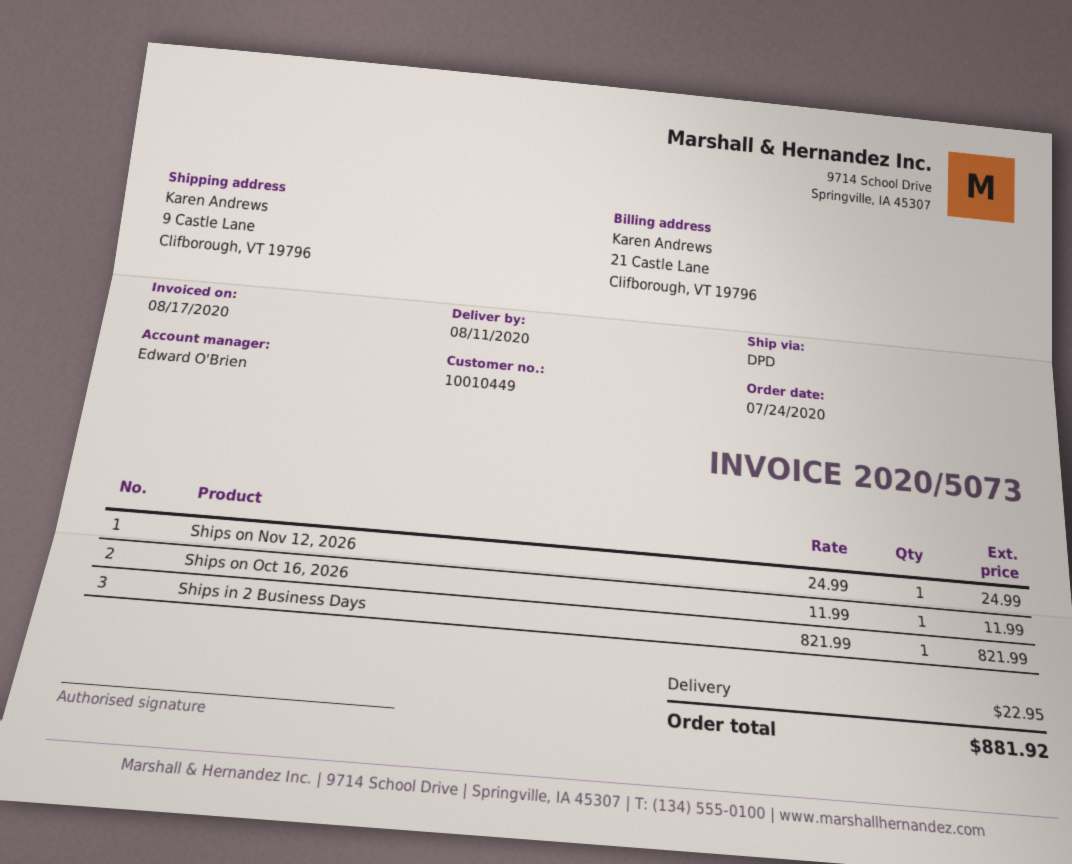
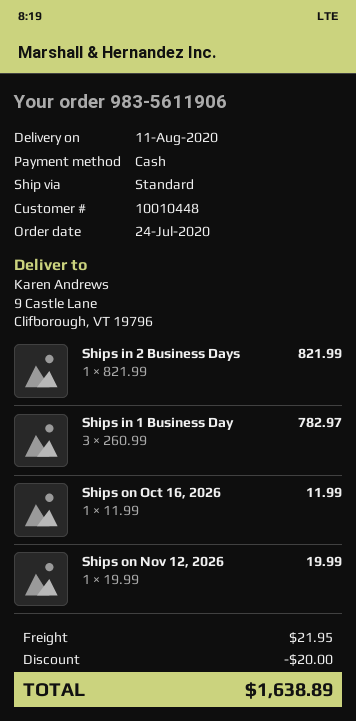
customer number: 10010449 -> 10010448
shipping method: DPD -> standard
Ships on Nov 12, 2026: 1 x 24.99 = 24.99 -> 1 x 19.99 = 19.99
Ships in 1 Business Day: none -> 3 x 260.99 = 782.97
discount: none -> 20.00
shipping: 22.95 -> 21.95
total: 881.92 -> 1638.89

